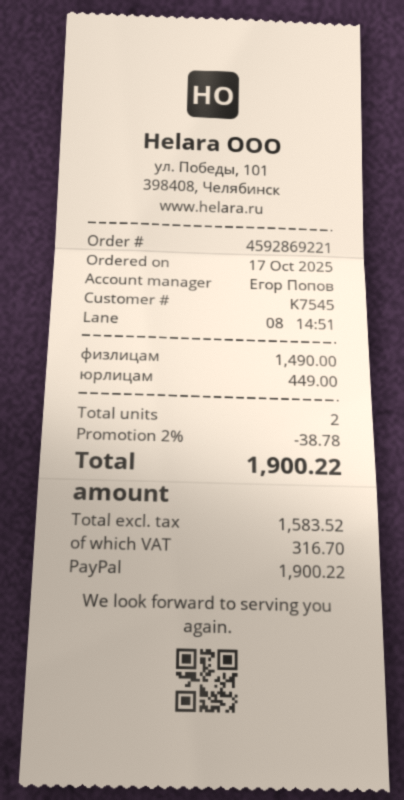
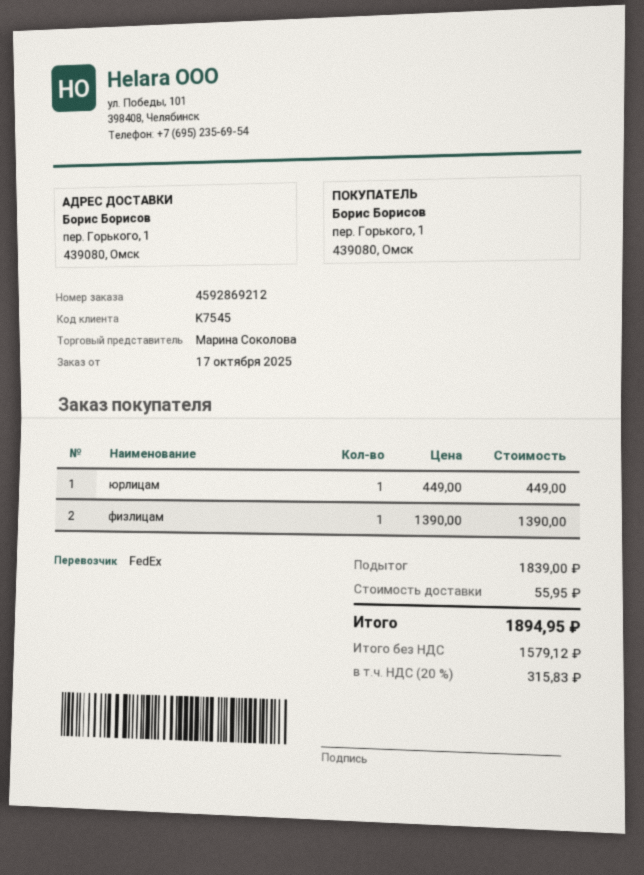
order number: 4592869221 -> 4592869212
sales rep: Егор Попов -> Марина Соколова
физлицам: 1 for 1490.00 -> 1 for 1390.00
discount: 2% = 38.78 -> none
shipping: none -> 55.95
net: 1583.52 -> 1579.12
tax: 316.70 -> 315.83
total: 1900.22 -> 1894.95

